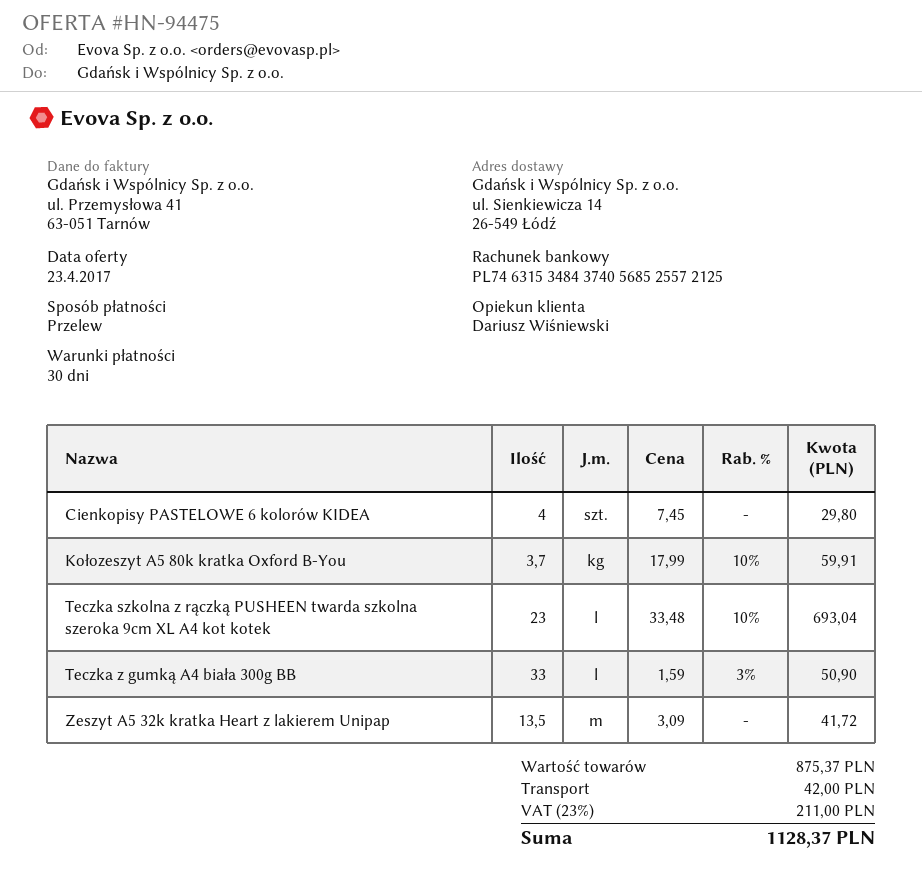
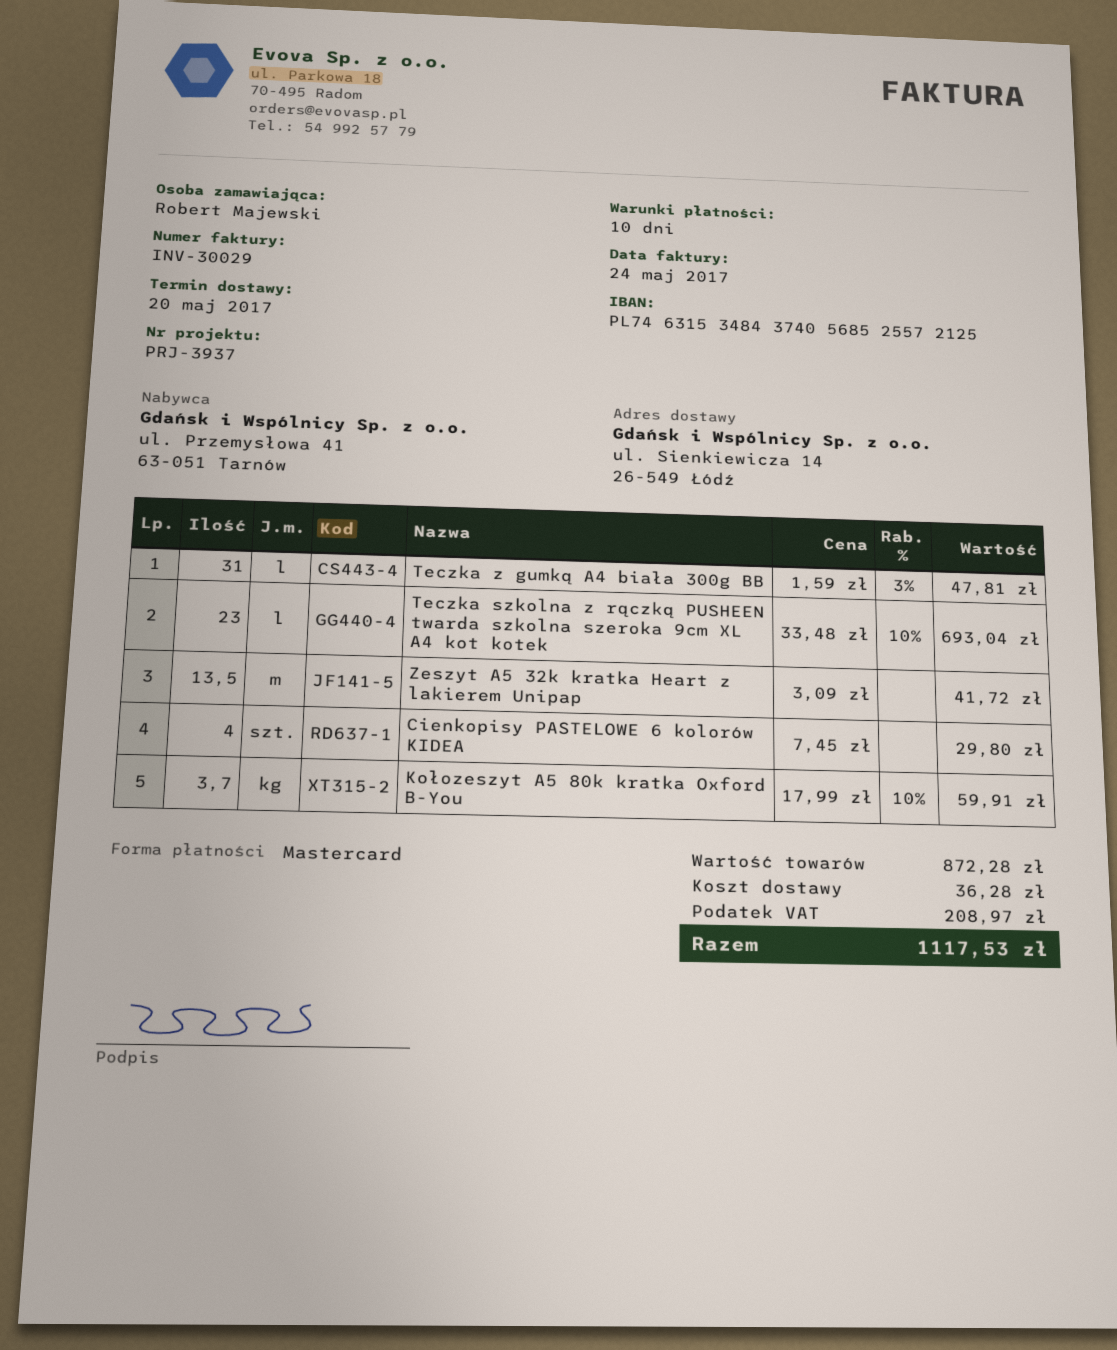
payment terms: 30 days -> 10 days
payment method: bank transfer -> Mastercard
Teczka z gumką A4 biała 300g BB: 33 x 1.59 - 3% = 50.90 -> 31 x 1.59 - 3% = 47.81
subtotal: 875.37 -> 872.28
shipping: 42.00 -> 36.28
tax: 211.00 -> 208.97
total: 1128.37 -> 1117.53

